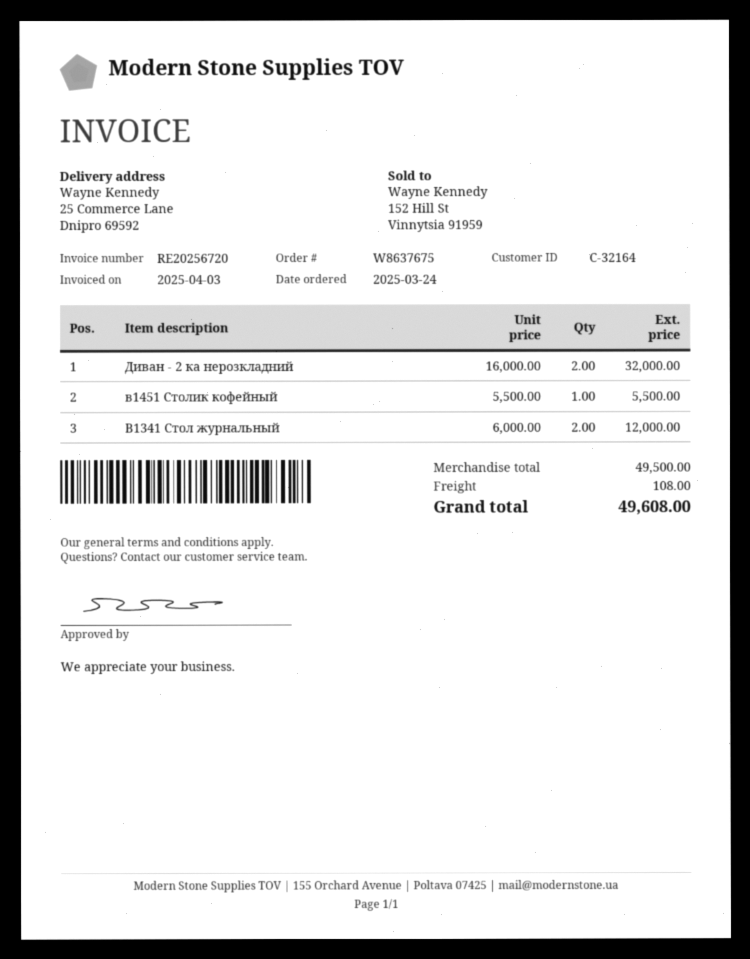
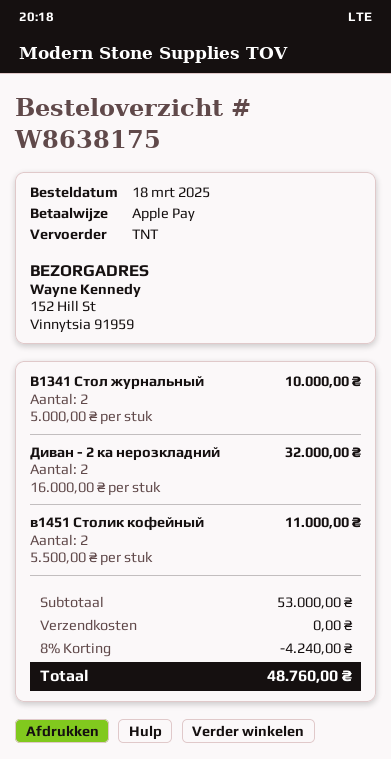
order number: W8637675 -> W8638175
order date: 2025-03-24 -> 2025-03-18
ship to: 25 Commerce Lane, Dnipro 69592 -> 152 Hill St, Vinnytsia 91959
в1451 Столик кофейный: 1 x 5500.00 = 5500.00 -> 2 x 5500.00 = 11000.00
В1341 Стол журнальный: 2 x 6000.00 = 12000.00 -> 2 x 5000.00 = 10000.00
subtotal: 49500.00 -> 53000.00
discount: none -> 8% = 4240.00
shipping: 108.00 -> 0.00
total: 49608.00 -> 48760.00

